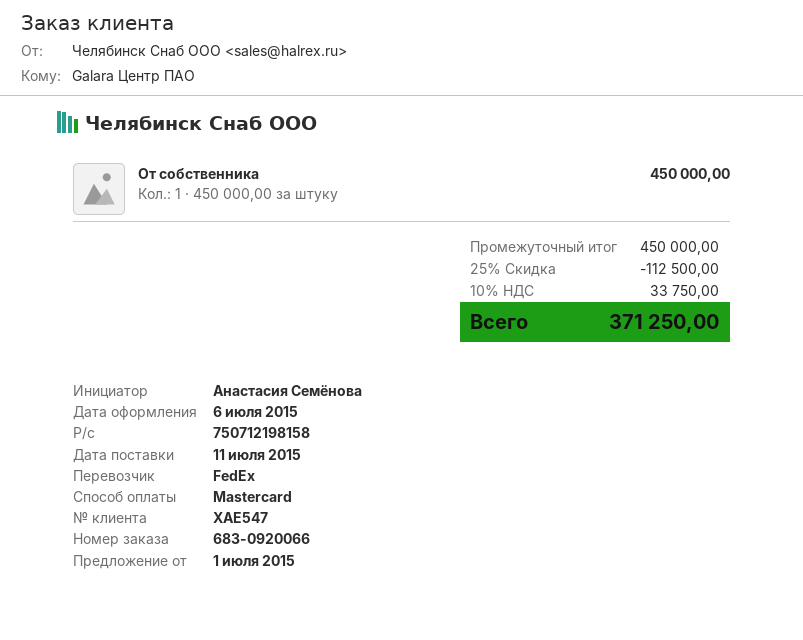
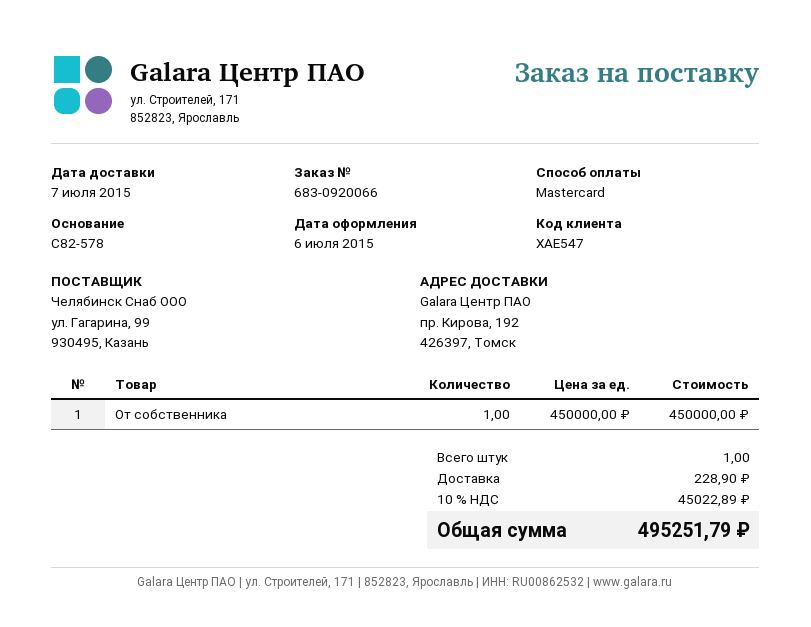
delivery date: 2015-07-11 -> 2015-07-07
discount: 25% = 112500.00 -> none
shipping: none -> 228.90
tax: 10% = 33750.00 -> 10% = 45022.89
total: 371250.00 -> 495251.79

